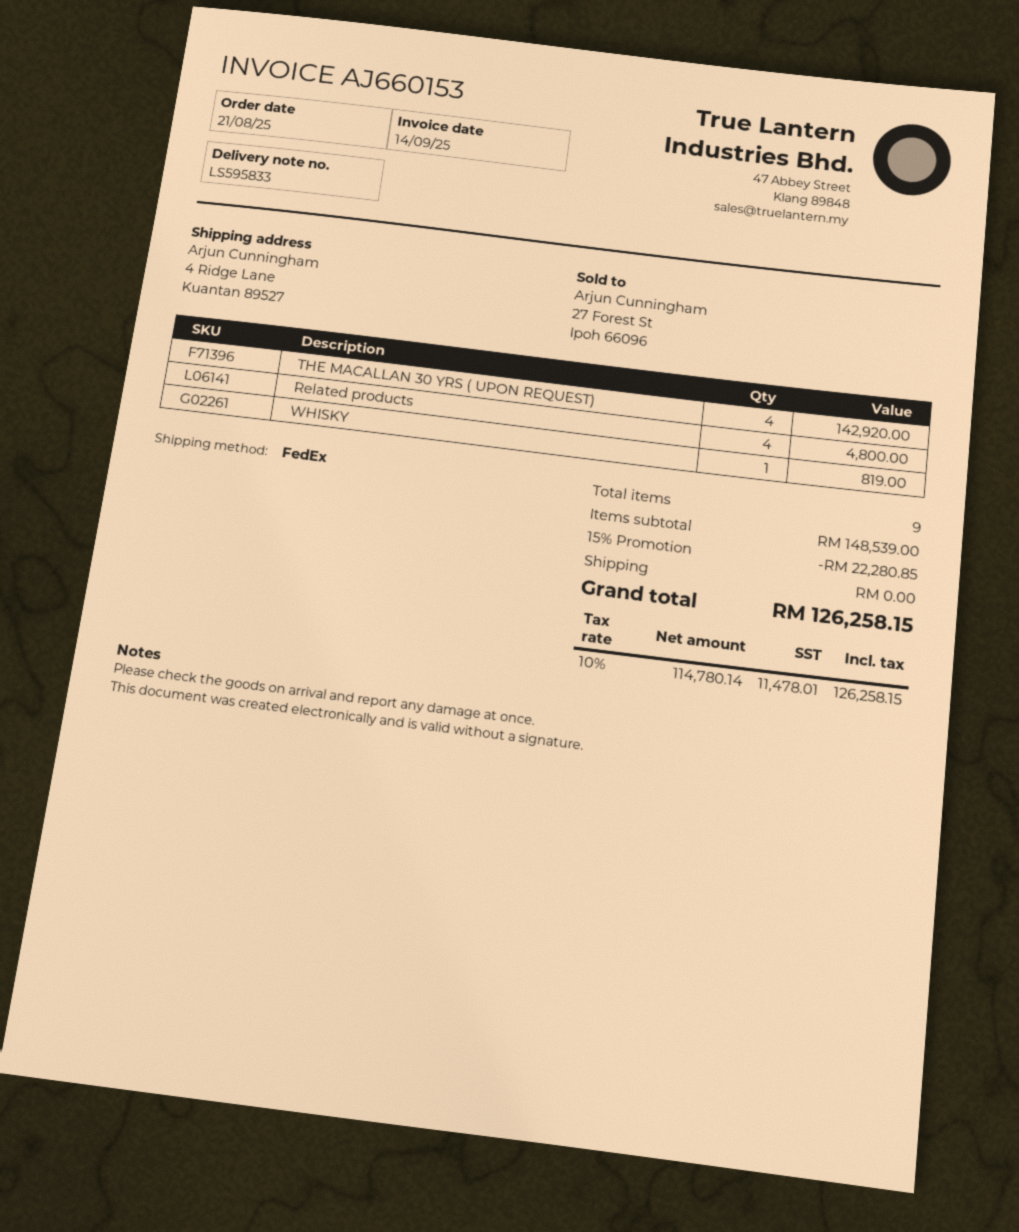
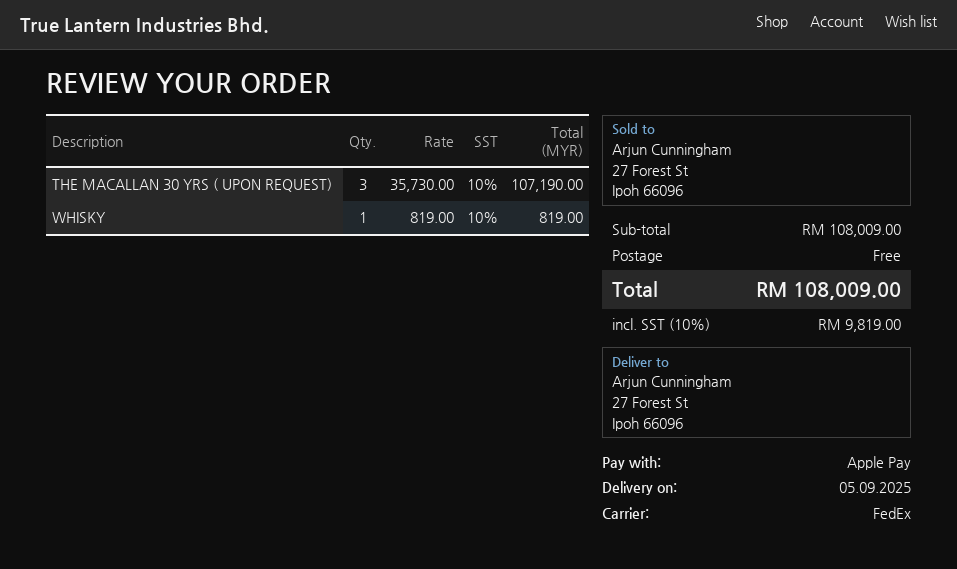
ship to: 4 Ridge Lane, Kuantan 89527 -> 27 Forest St, Ipoh 66096
THE MACALLAN 30 YRS ( UPON REQUEST): 4 for 142920.00 -> 3 for 107190.00
Related products: 4 for 4800.00 -> none
subtotal: 148539.00 -> 108009.00
discount: 15% = 22280.85 -> none
tax: 10% = 11478.01 -> 10% = 9819.00
total: 126258.15 -> 108009.00

